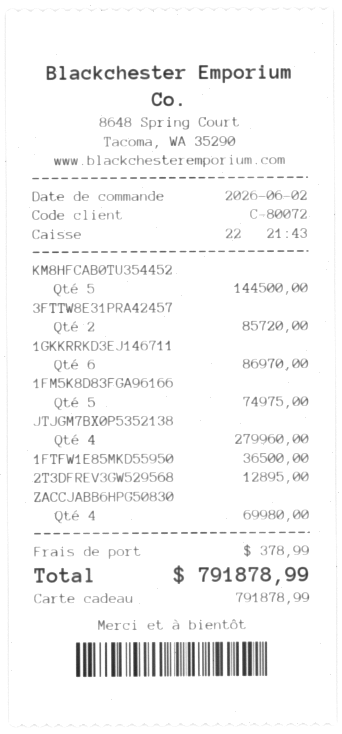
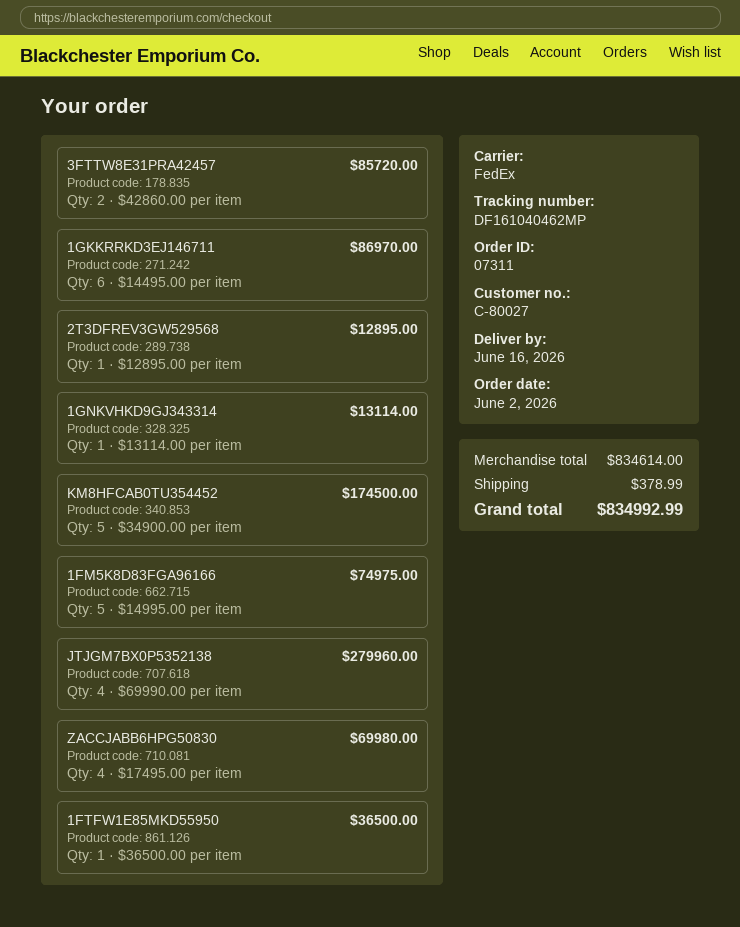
customer number: C-80072 -> C-80027
KM8HFCAB0TU354452: 5 for 144500.00 -> 5 for 174500.00
1GNKVHKD9GJ343314: none -> 1 for 13114.00
total: 791878.99 -> 834992.99

